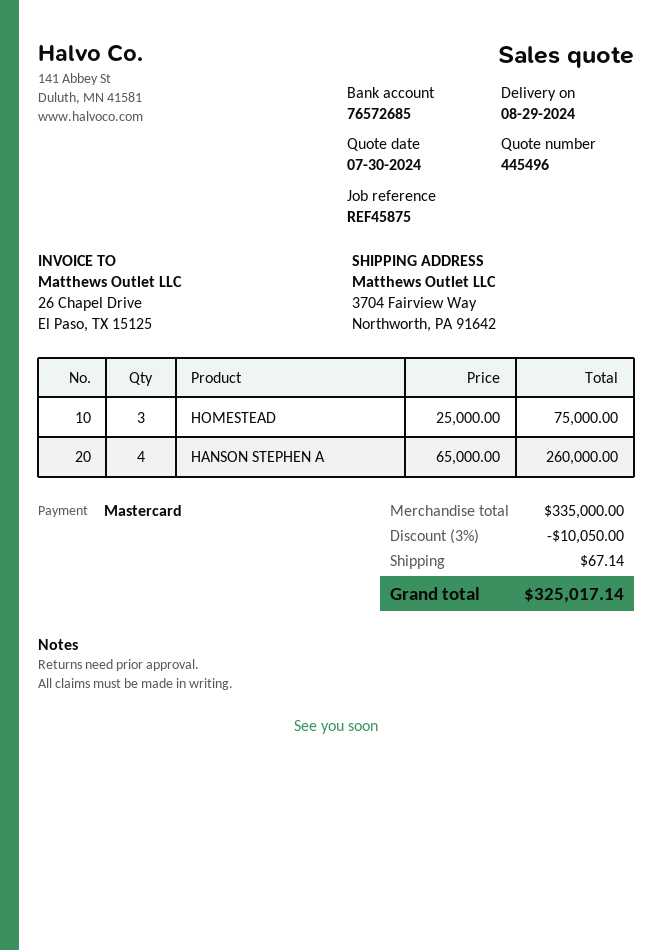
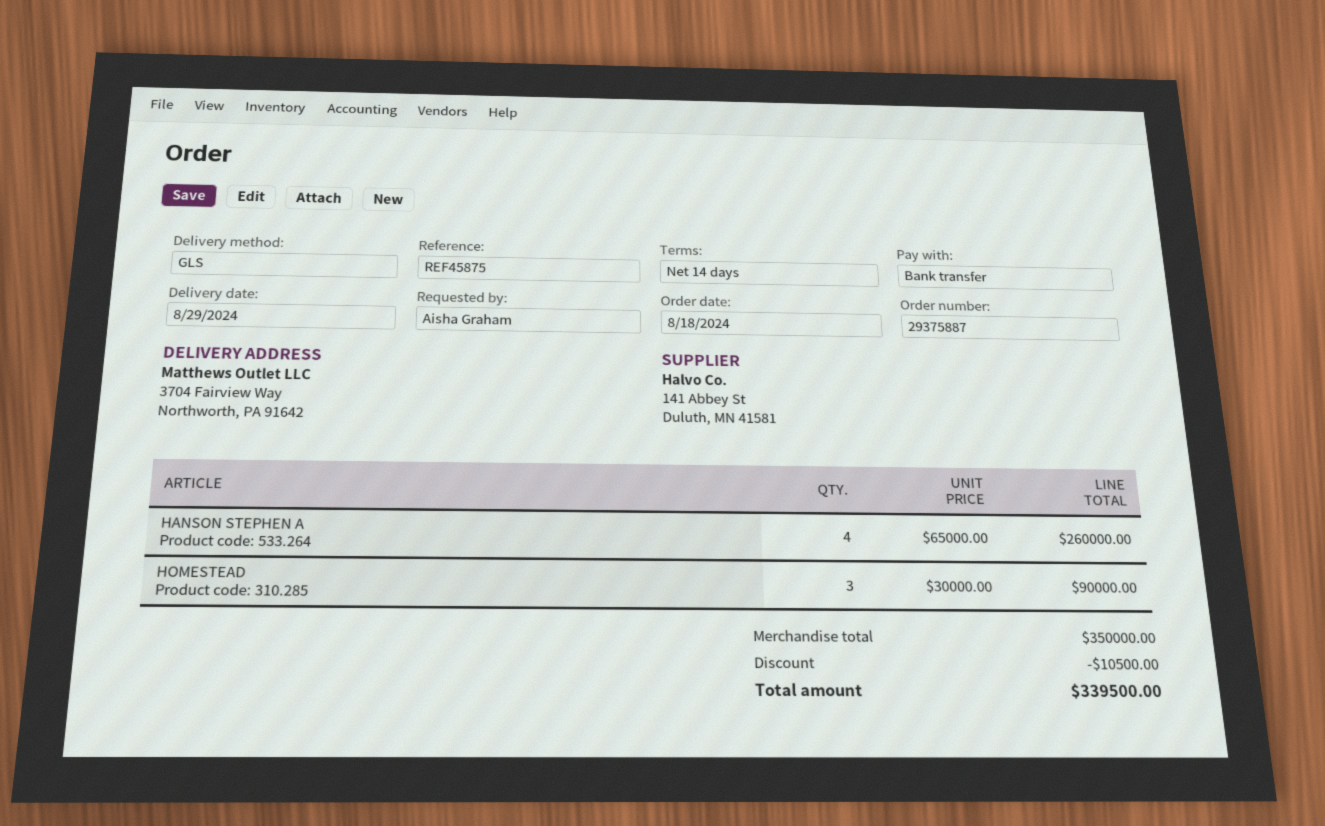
payment method: Mastercard -> bank transfer
HOMESTEAD: 3 x 25000.00 = 75000.00 -> 3 x 30000.00 = 90000.00
subtotal: 335000.00 -> 350000.00
discount: 10050.00 -> 10500.00
shipping: 67.14 -> none
total: 325017.14 -> 339500.00

